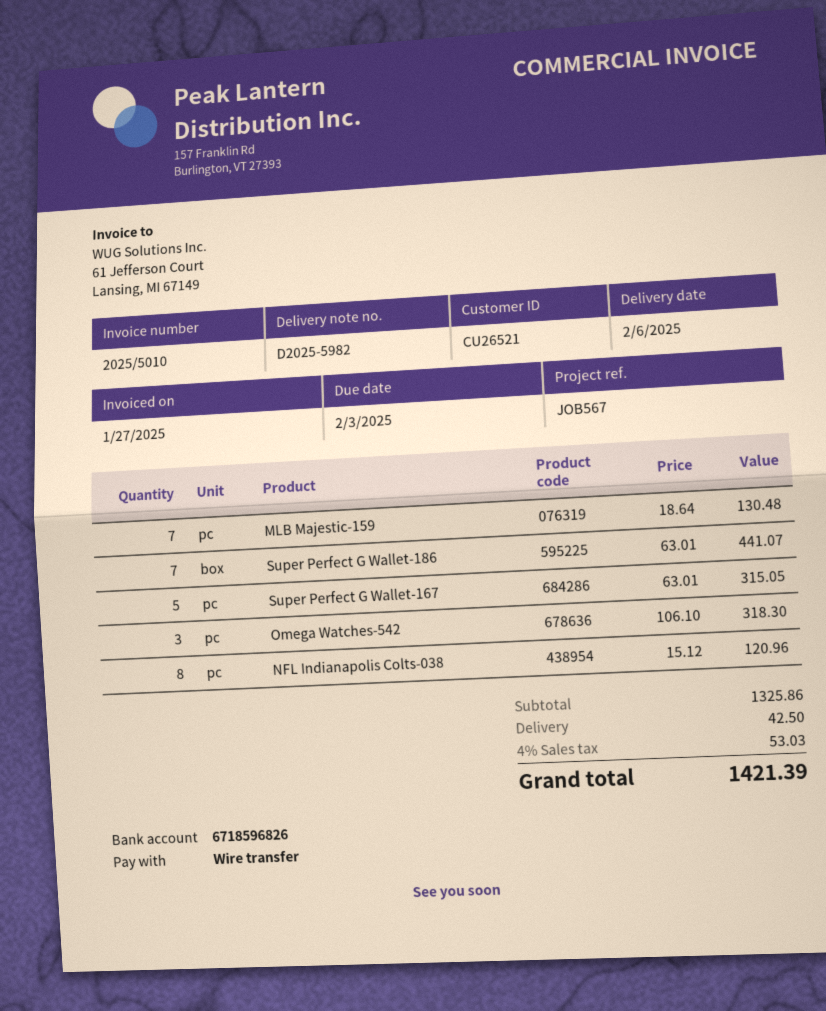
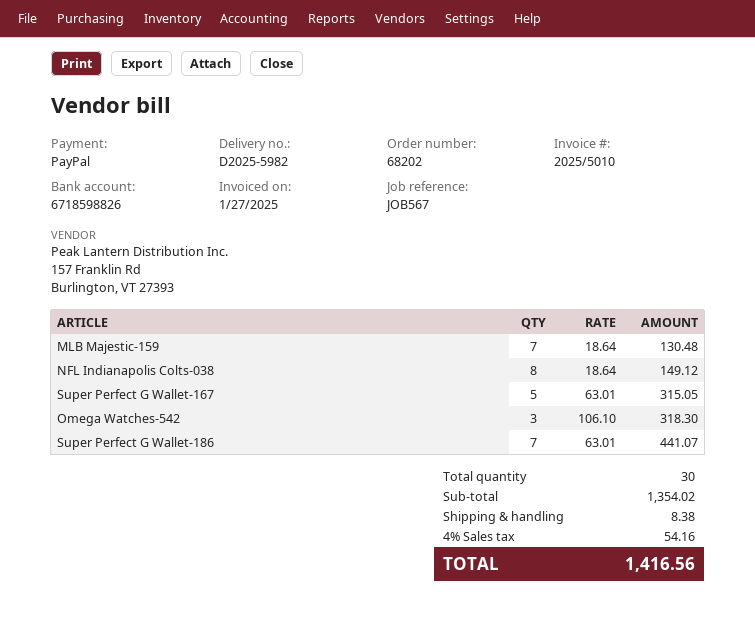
payment method: bank transfer -> PayPal
bank account: 6718596826 -> 6718598826
NFL Indianapolis Colts-038: 8 x 15.12 = 120.96 -> 8 x 18.64 = 149.12
subtotal: 1325.86 -> 1354.02
shipping: 42.50 -> 8.38
tax: 4% = 53.03 -> 4% = 54.16
total: 1421.39 -> 1416.56

